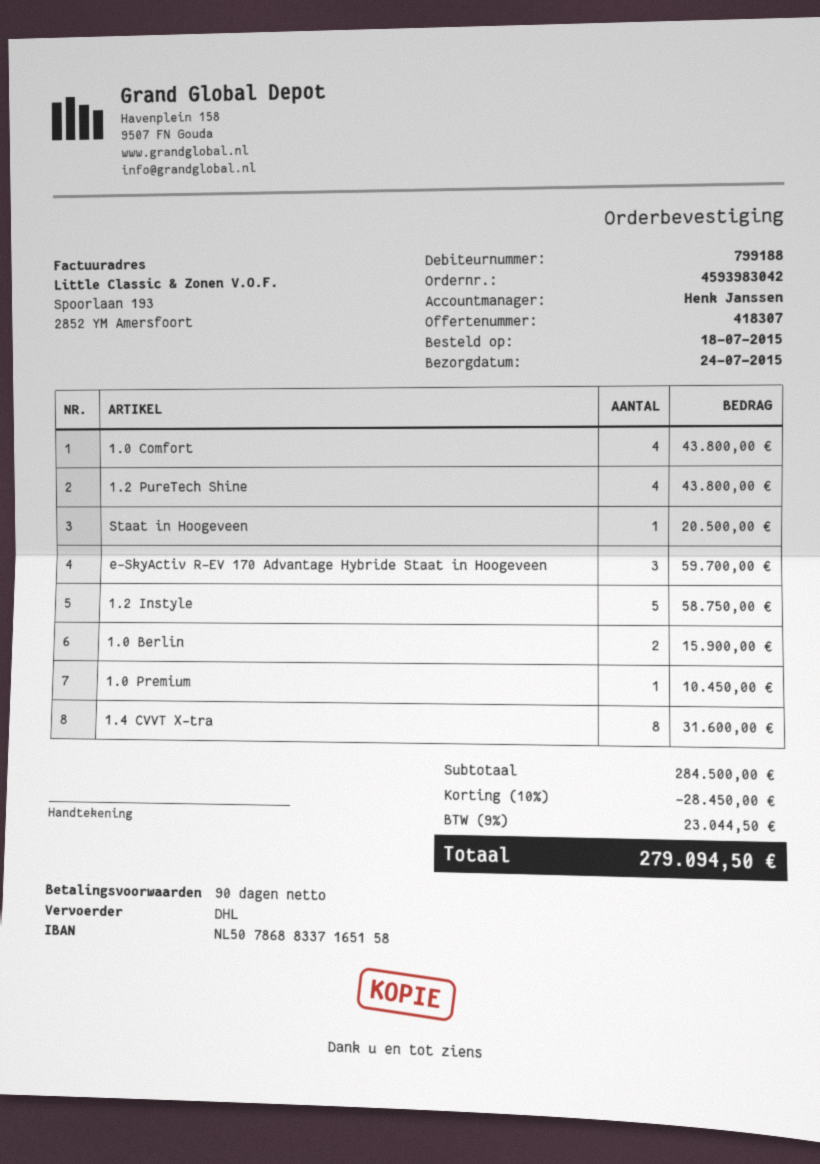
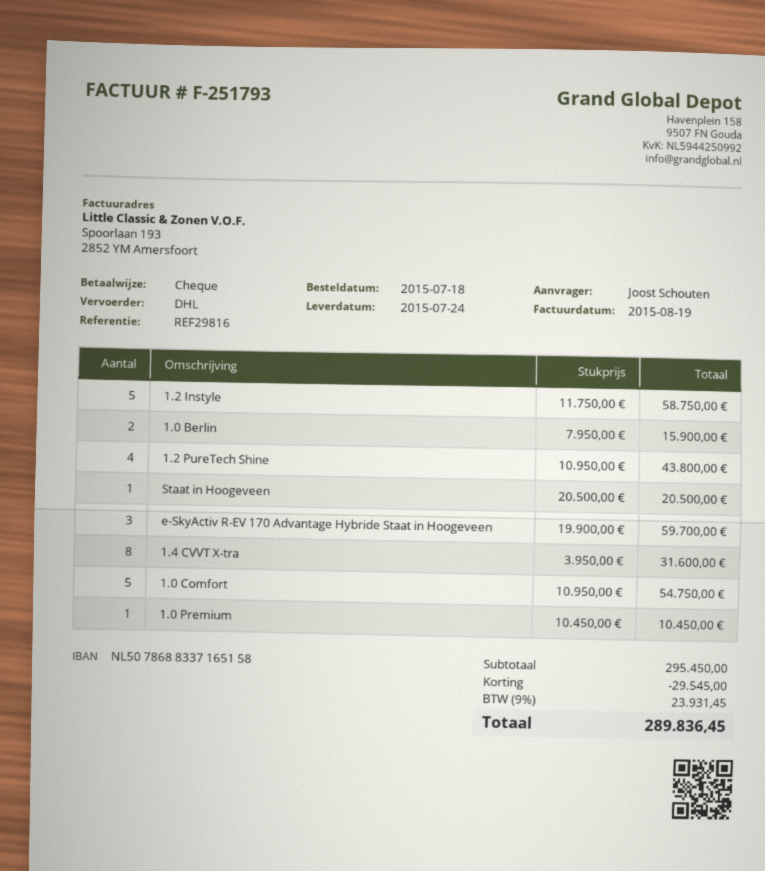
1.0 Comfort: 4 for 43800.00 -> 5 for 54750.00
subtotal: 284500.00 -> 295450.00
discount: 28450.00 -> 29545.00
tax: 9% = 23044.50 -> 9% = 23931.45
total: 279094.50 -> 289836.45

